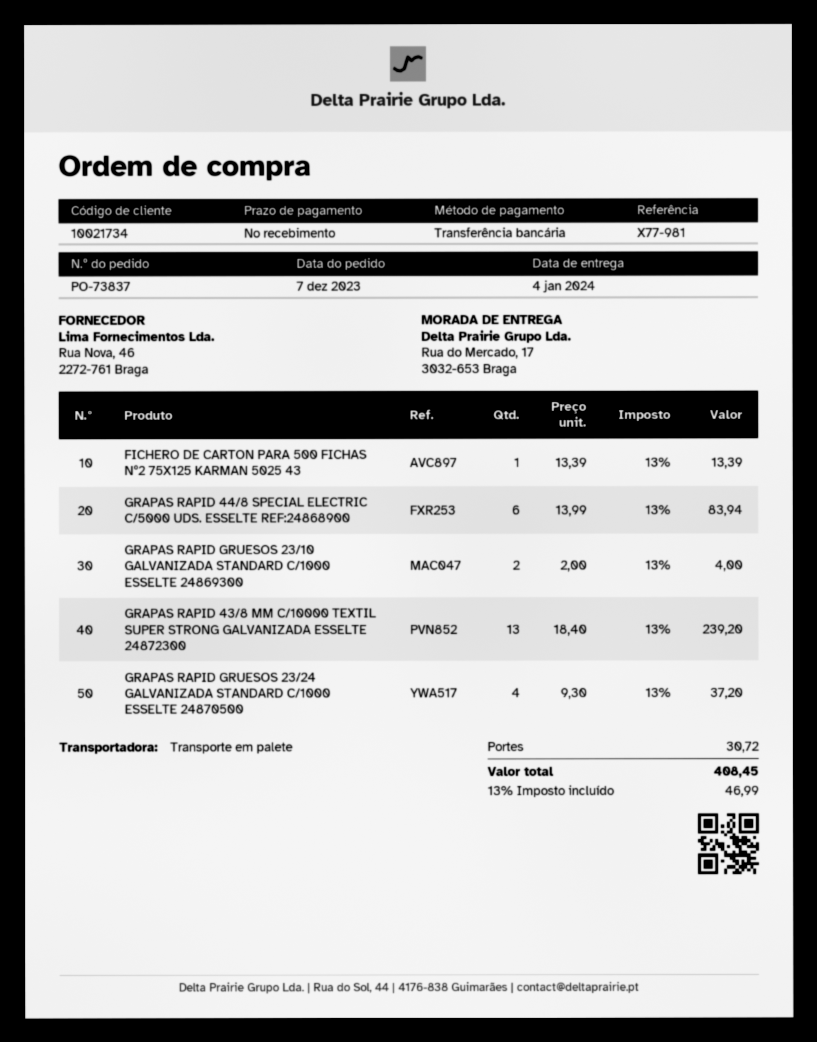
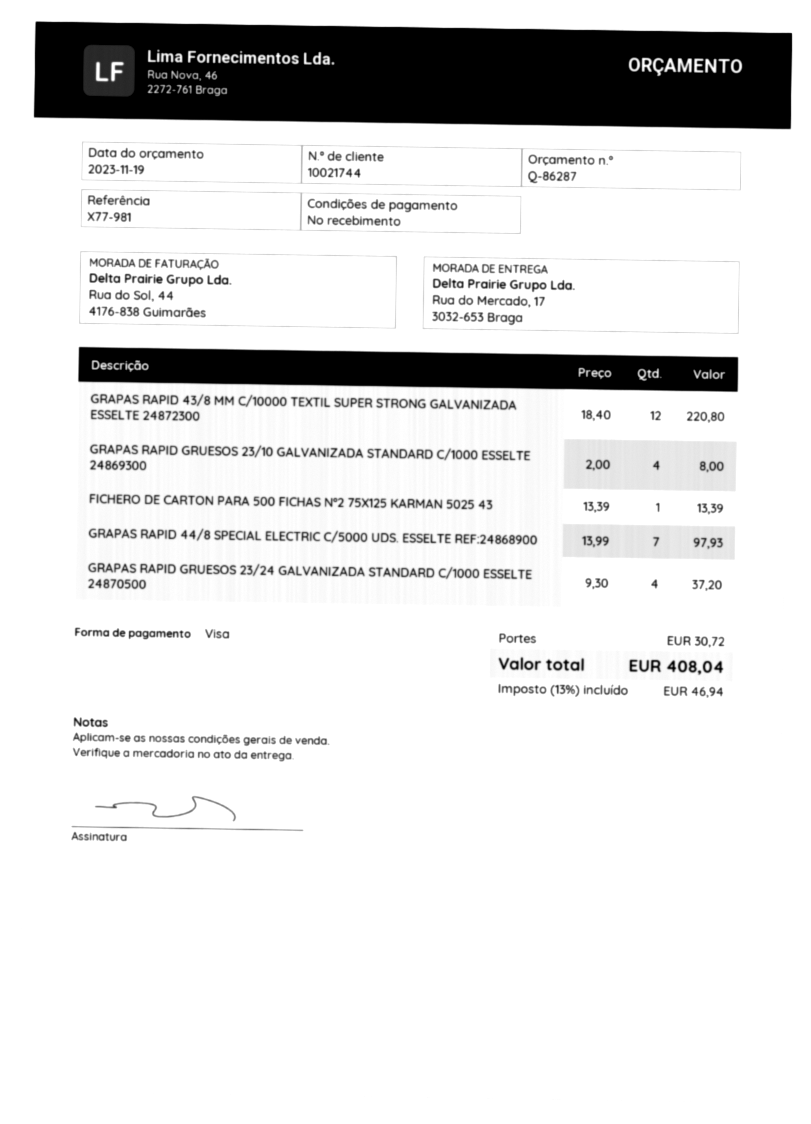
customer number: 10021734 -> 10021744
payment method: bank transfer -> Visa
GRAPAS RAPID 44/8 SPECIAL ELECTRIC C/5000 UDS. ESSELTE REF:24868900: 6 x 13.99 = 83.94 -> 7 x 13.99 = 97.93
GRAPAS RAPID GRUESOS 23/10 GALVANIZADA STANDARD C/1000 ESSELTE 24869300: 2 x 2.00 = 4.00 -> 4 x 2.00 = 8.00
GRAPAS RAPID 43/8 MM C/10000 TEXTIL SUPER STRONG GALVANIZADA ESSELTE 24872300: 13 x 18.40 = 239.20 -> 12 x 18.40 = 220.80
tax: 13% = 46.99 -> 13% = 46.94
total: 408.45 -> 408.04

